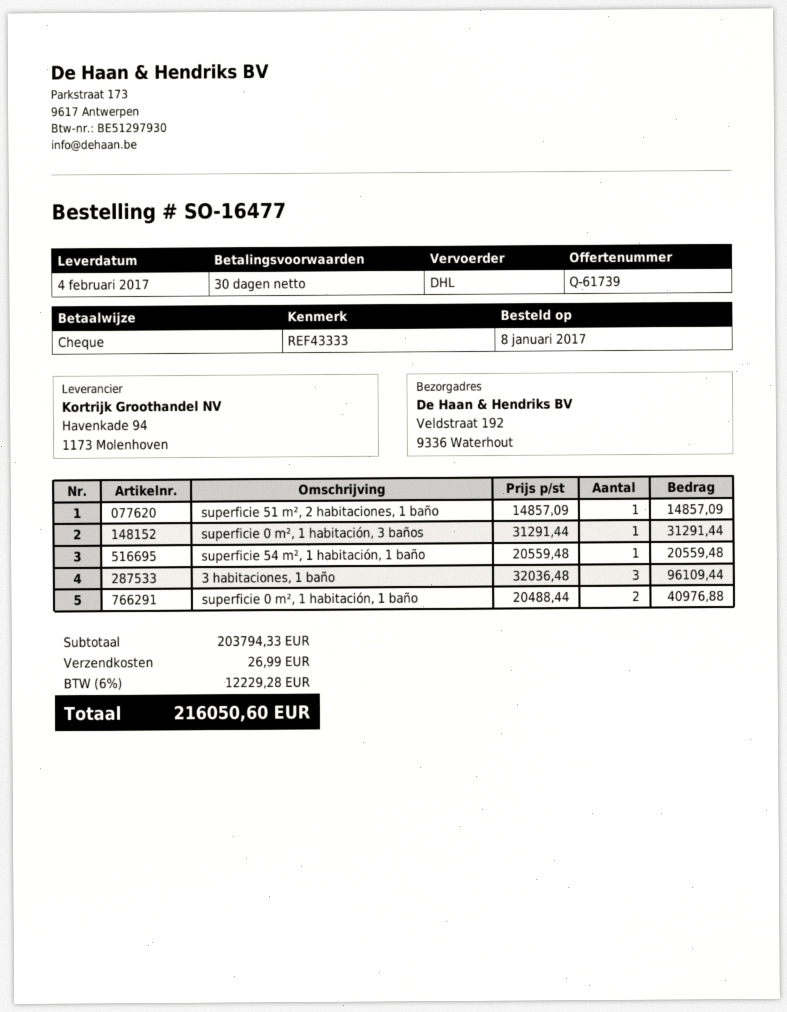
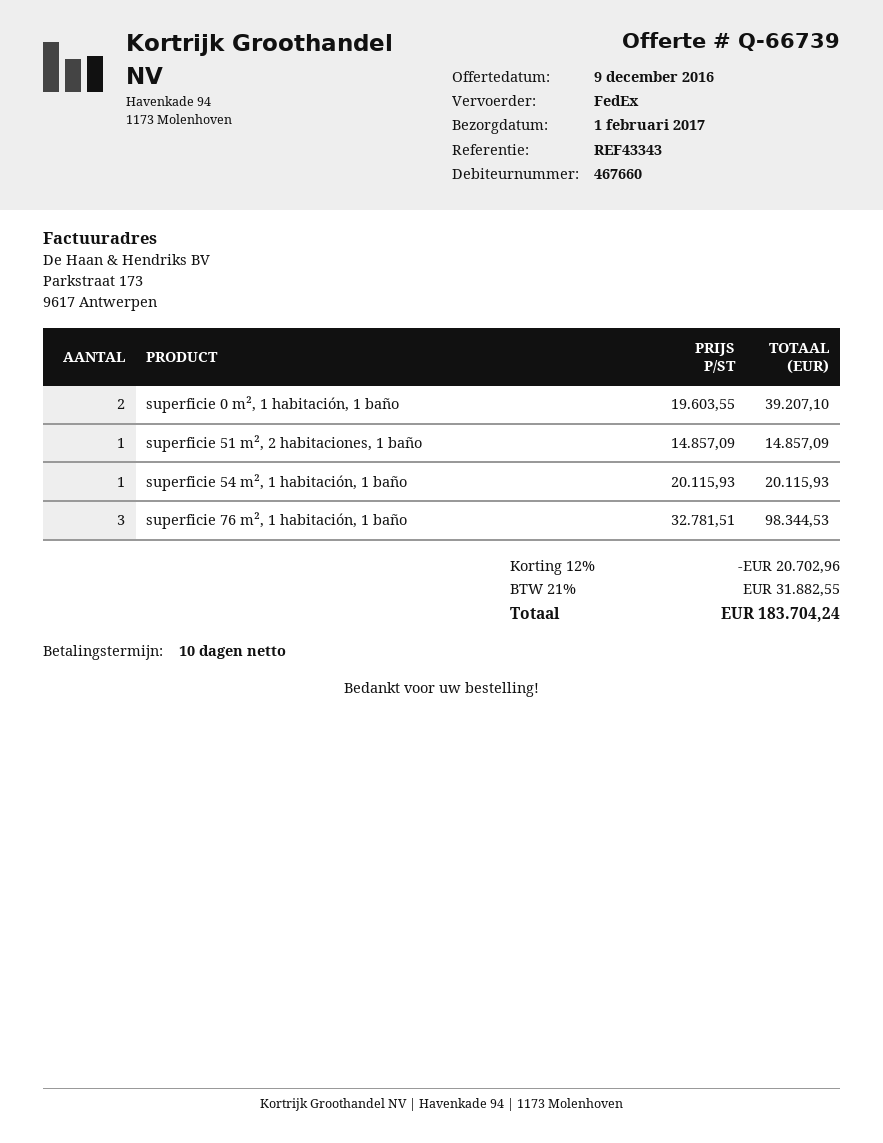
quote number: Q-61739 -> Q-66739
delivery date: 2017-02-04 -> 2017-02-01
payment terms: 30 days -> 10 days
reference: REF43333 -> REF43343
shipping method: DHL -> FedEx
superficie 0 m², 1 habitación, 3 baños: 1 x 31291.44 = 31291.44 -> none
superficie 54 m², 1 habitación, 1 baño: 1 x 20559.48 = 20559.48 -> 1 x 20115.93 = 20115.93
3 habitaciones, 1 baño: 3 x 32036.48 = 96109.44 -> none
superficie 0 m², 1 habitación, 1 baño: 2 x 20488.44 = 40976.88 -> 2 x 19603.55 = 39207.10
superficie 76 m², 1 habitación, 1 baño: none -> 3 x 32781.51 = 98344.53
discount: none -> 12% = 20702.96
shipping: 26.99 -> none
tax: 6% = 12229.28 -> 21% = 31882.55
total: 216050.60 -> 183704.24

